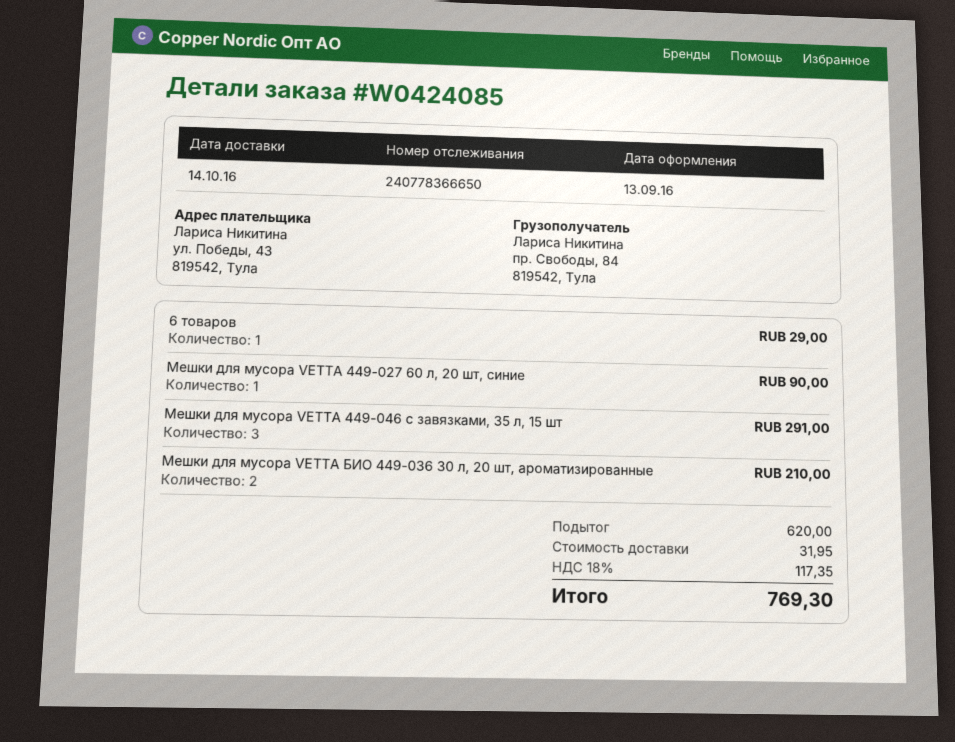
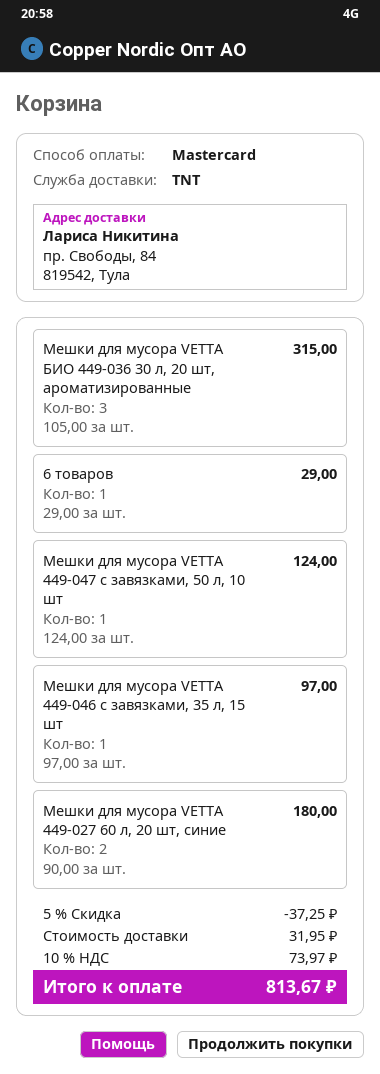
Мешки для мусора VETTA 449-027 60 л, 20 шт, синие: 1 for 90.00 -> 2 for 180.00
Мешки для мусора VETTA 449-046 с завязками, 35 л, 15 шт: 3 for 291.00 -> 1 for 97.00
Мешки для мусора VETTA БИО 449-036 30 л, 20 шт, ароматизированные: 2 for 210.00 -> 3 for 315.00
Мешки для мусора VETTA 449-047 с завязками, 50 л, 10 шт: none -> 1 for 124.00
discount: none -> 5% = 37.25
tax: 18% = 117.35 -> 10% = 73.97
total: 769.30 -> 813.67

